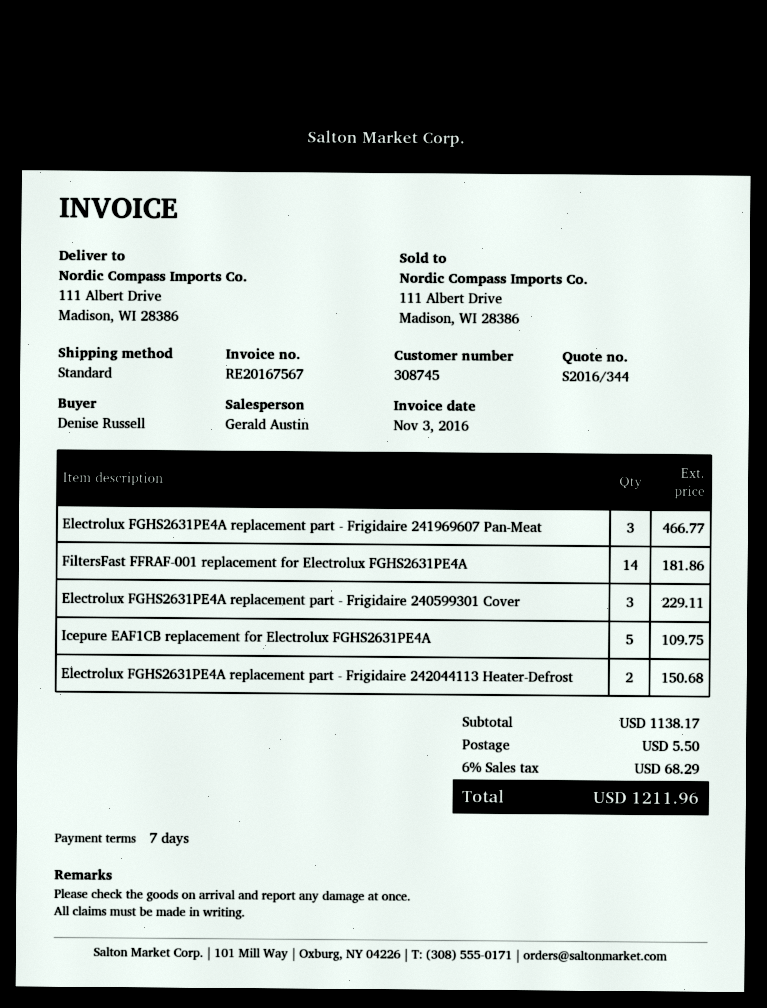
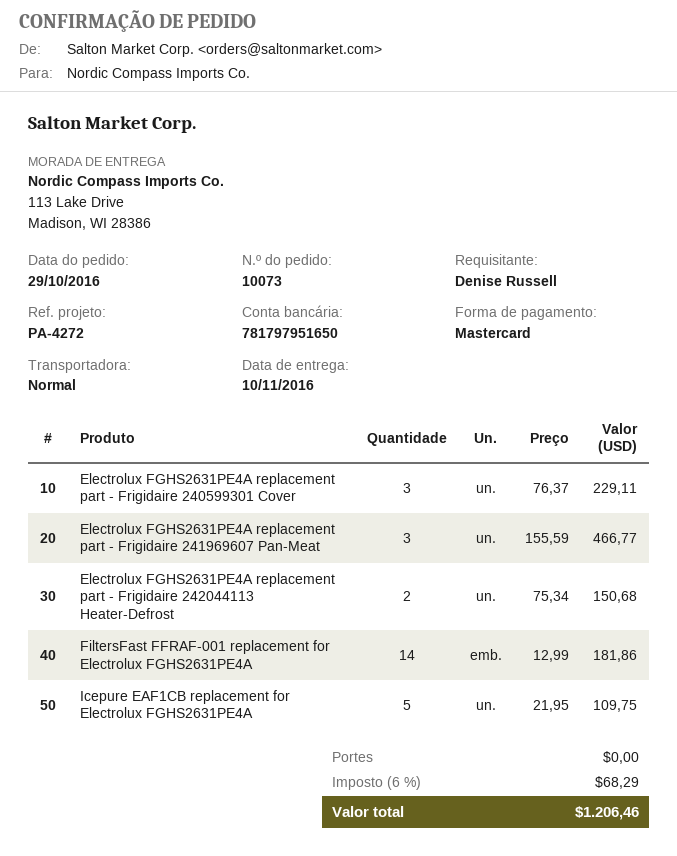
ship to: 111 Albert Drive, Madison, WI 28386 -> 113 Lake Drive, Madison, WI 28386
shipping: 5.50 -> 0.00
total: 1211.96 -> 1206.46

